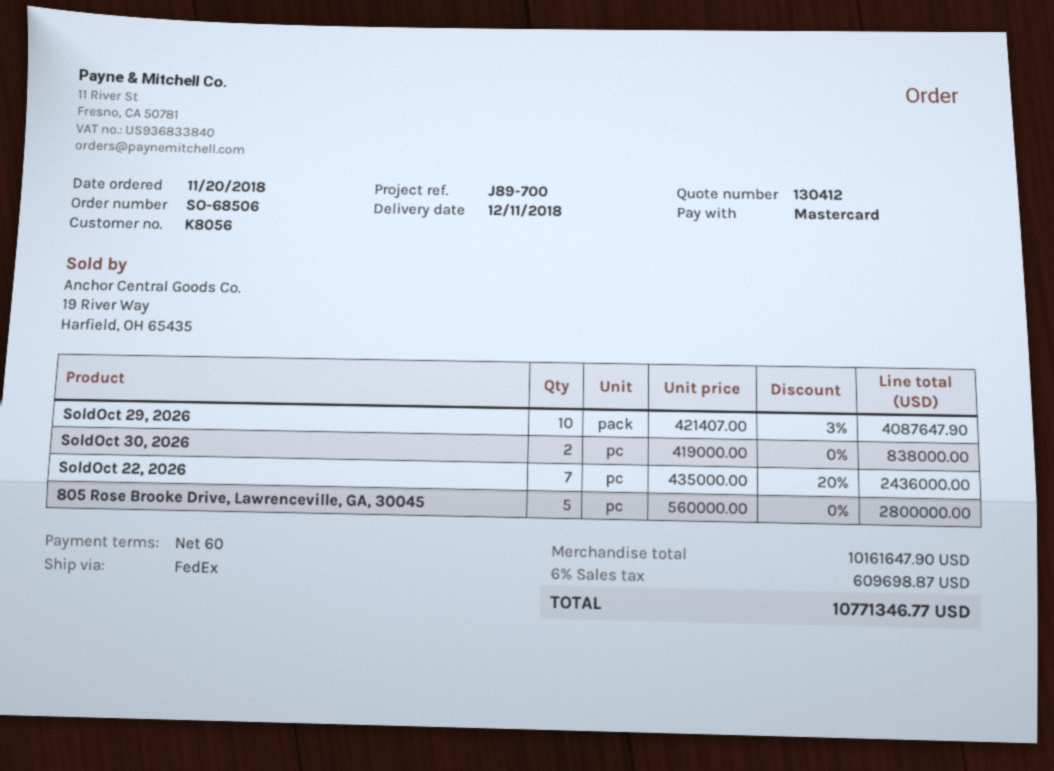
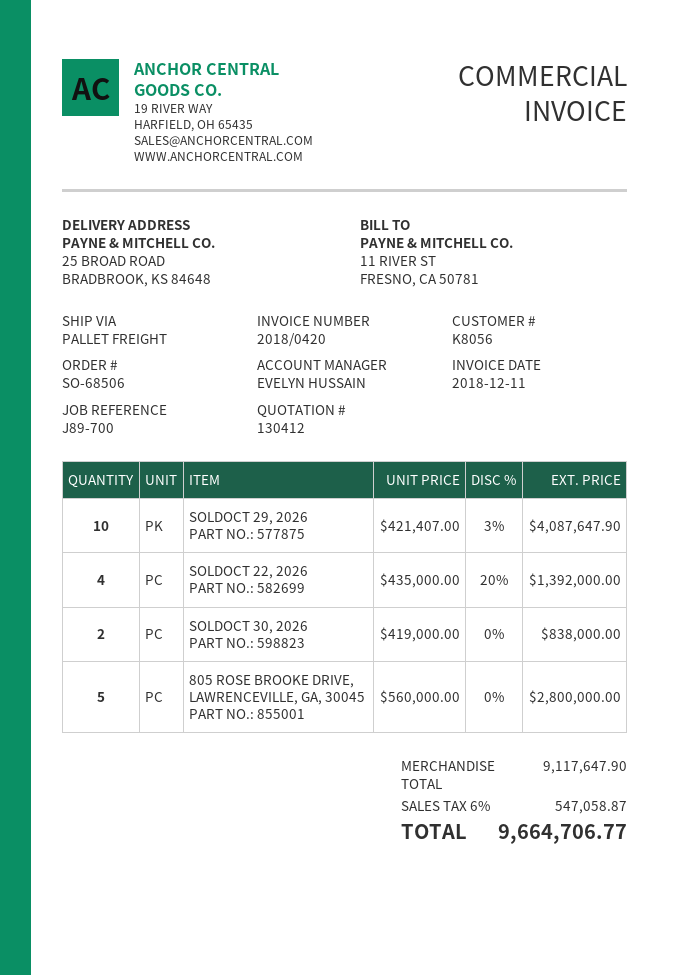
shipping method: FedEx -> pallet freight
SoldOct 22, 2026: 7 x 435000.00 - 20% = 2436000.00 -> 4 x 435000.00 - 20% = 1392000.00
subtotal: 10161647.90 -> 9117647.90
tax: 6% = 609698.87 -> 6% = 547058.87
total: 10771346.77 -> 9664706.77

